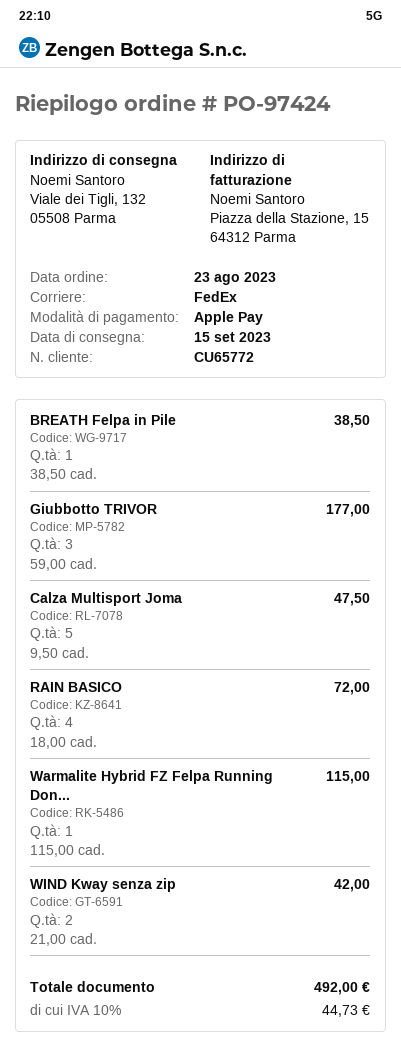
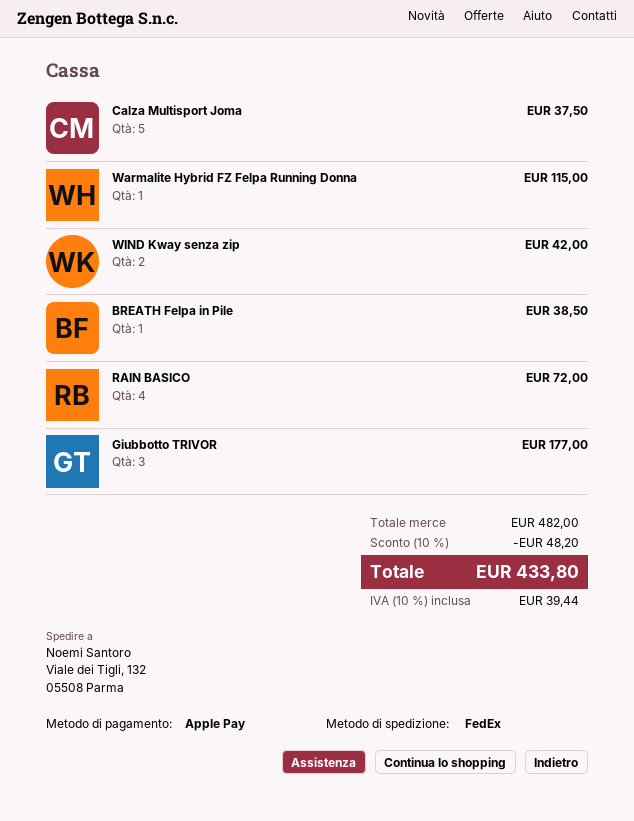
Calza Multisport Joma: 5 for 47.50 -> 5 for 37.50
discount: none -> 10% = 48.20
tax: 10% = 44.73 -> 10% = 39.44
total: 492.00 -> 433.80

